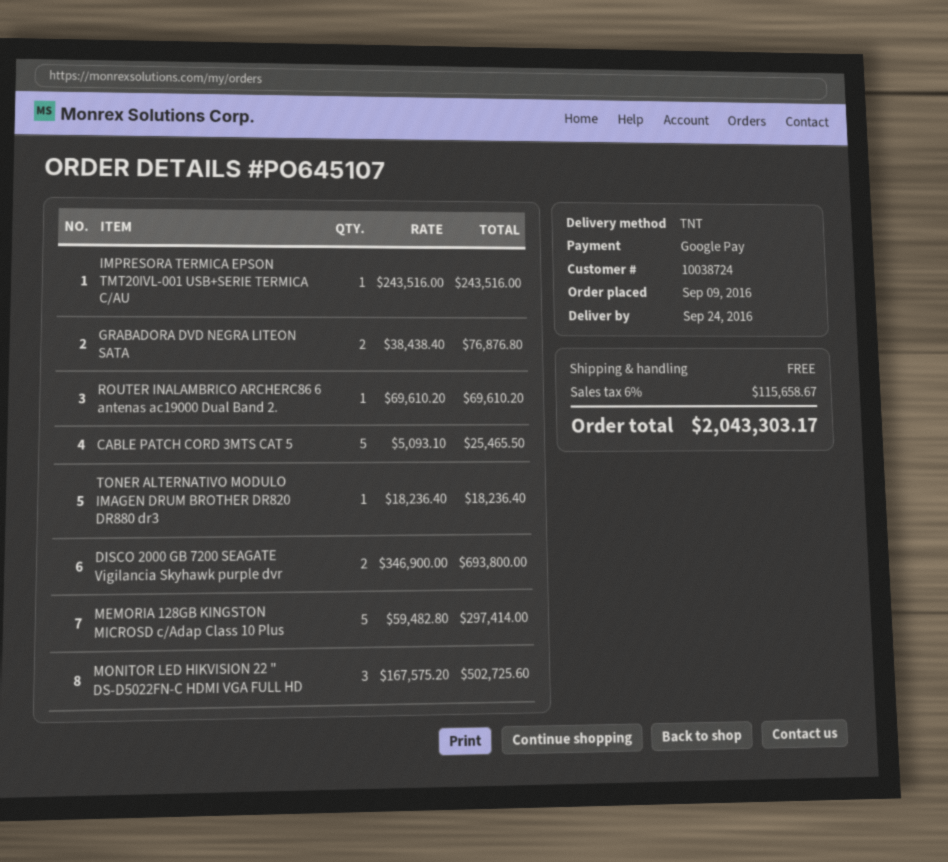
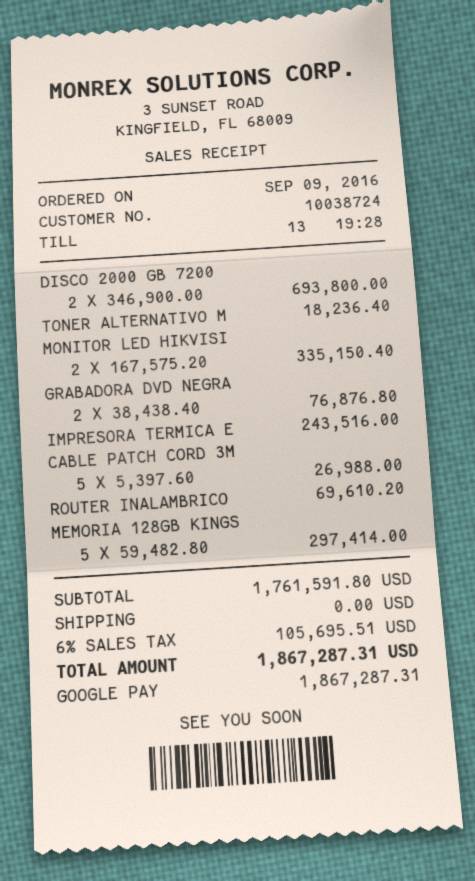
CABLE PATCH CORD 3MTS CAT 5: 5 x 5093.10 = 25465.50 -> 5 x 5397.60 = 26988.00
MONITOR LED HIKVISION 22 " DS-D5022FN-C HDMI VGA FULL HD: 3 x 167575.20 = 502725.60 -> 2 x 167575.20 = 335150.40
tax: 6% = 115658.67 -> 6% = 105695.51
total: 2043303.17 -> 1867287.31

